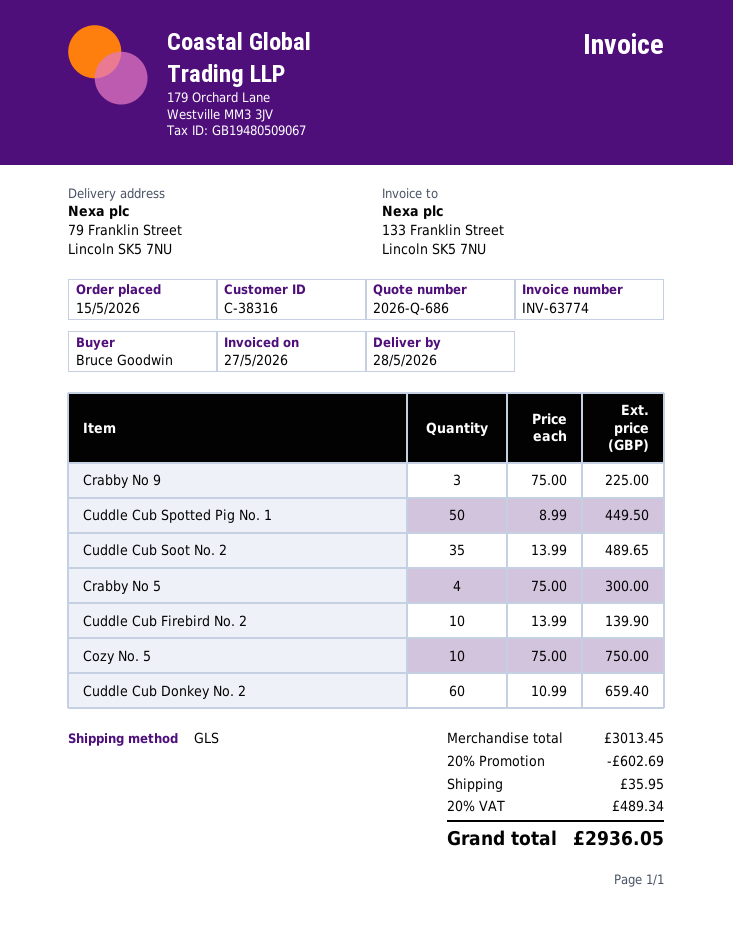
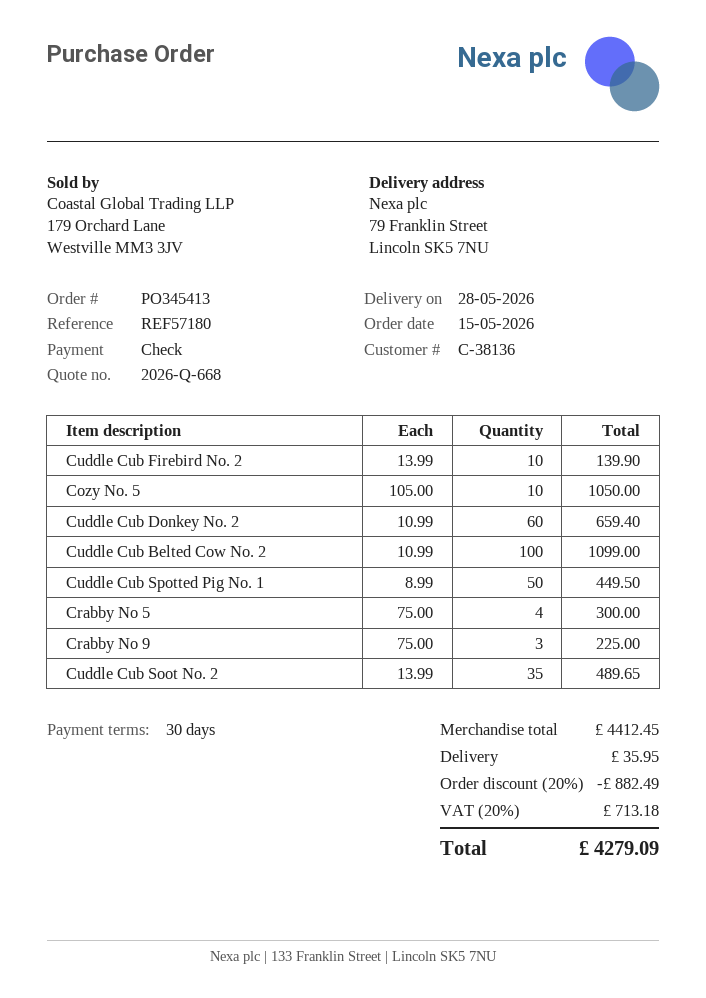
quote number: 2026-Q-686 -> 2026-Q-668
customer number: C-38316 -> C-38136
Cozy No. 5: 10 x 75.00 = 750.00 -> 10 x 105.00 = 1050.00
Cuddle Cub Belted Cow No. 2: none -> 100 x 10.99 = 1099.00
subtotal: 3013.45 -> 4412.45
discount: 20% = 602.69 -> 20% = 882.49
tax: 20% = 489.34 -> 20% = 713.18
total: 2936.05 -> 4279.09

